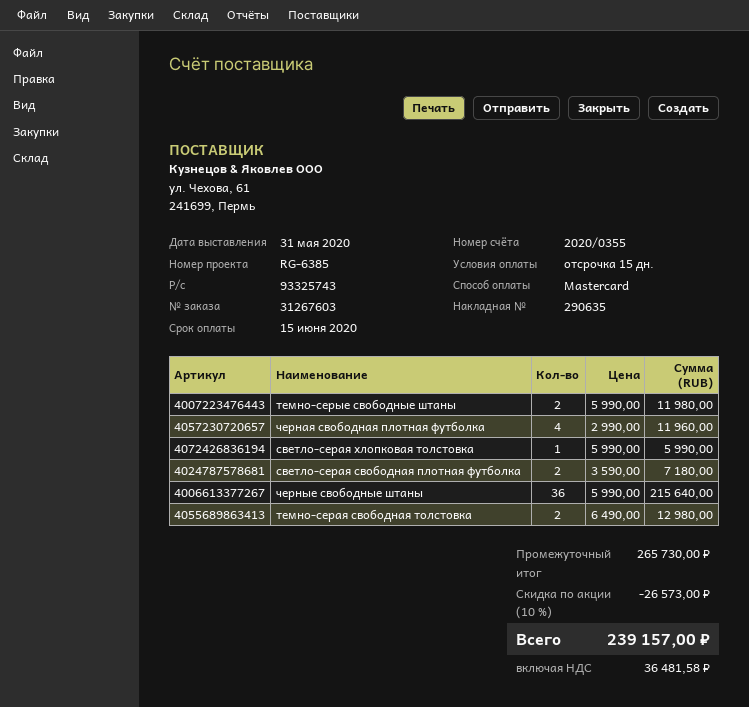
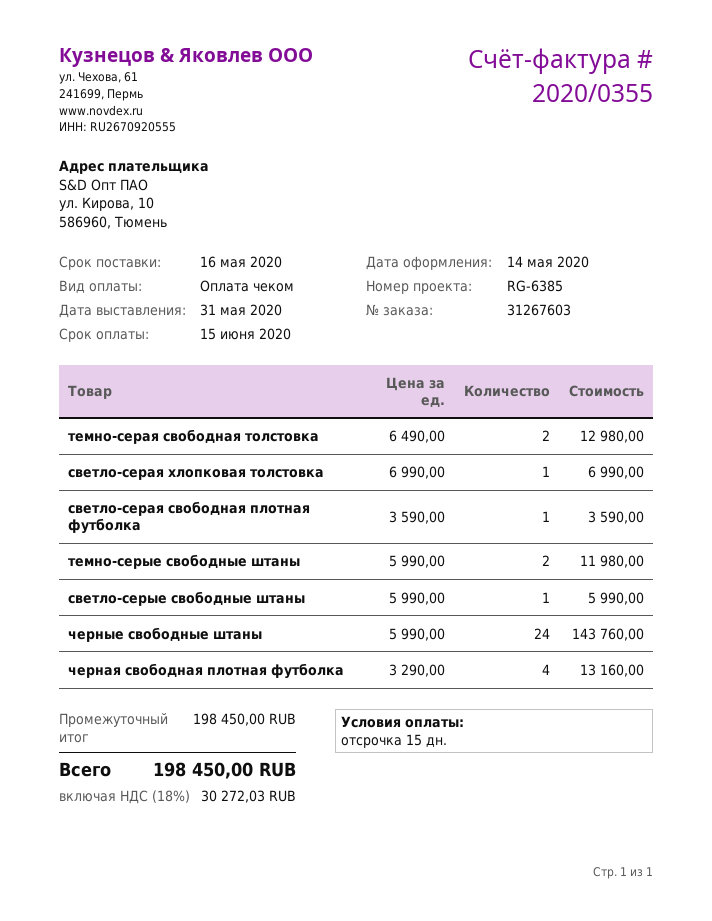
payment method: Mastercard -> cheque
черная cвободная плотная футболка: 4 x 2990.00 = 11960.00 -> 4 x 3290.00 = 13160.00
светло-серая хлопковая толстовка: 1 x 5990.00 = 5990.00 -> 1 x 6990.00 = 6990.00
светло-серая cвободная плотная футболка: 2 x 3590.00 = 7180.00 -> 1 x 3590.00 = 3590.00
черные свободные штаны: 36 x 5990.00 = 215640.00 -> 24 x 5990.00 = 143760.00
светло-серые свободные штаны: none -> 1 x 5990.00 = 5990.00
subtotal: 265730.00 -> 198450.00
discount: 10% = 26573.00 -> none
tax: 36481.58 -> 30272.03
total: 239157.00 -> 198450.00

